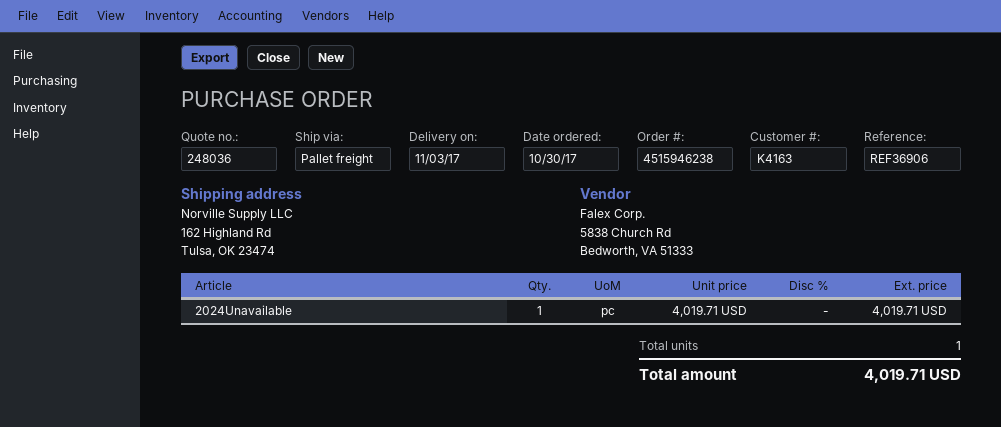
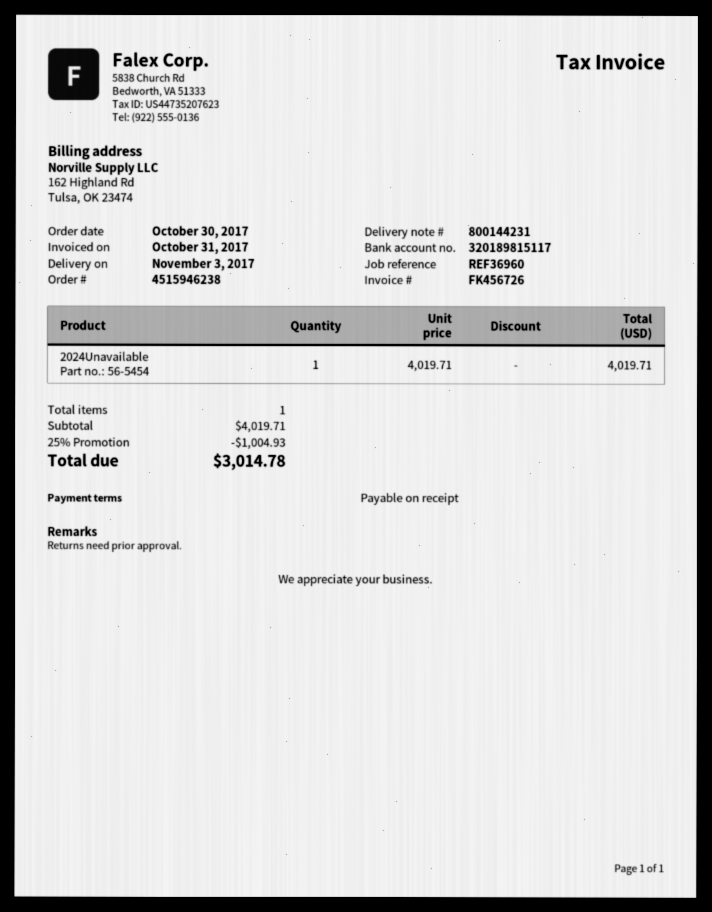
reference: REF36906 -> REF36960
discount: none -> 25% = 1004.93
total: 4019.71 -> 3014.78

